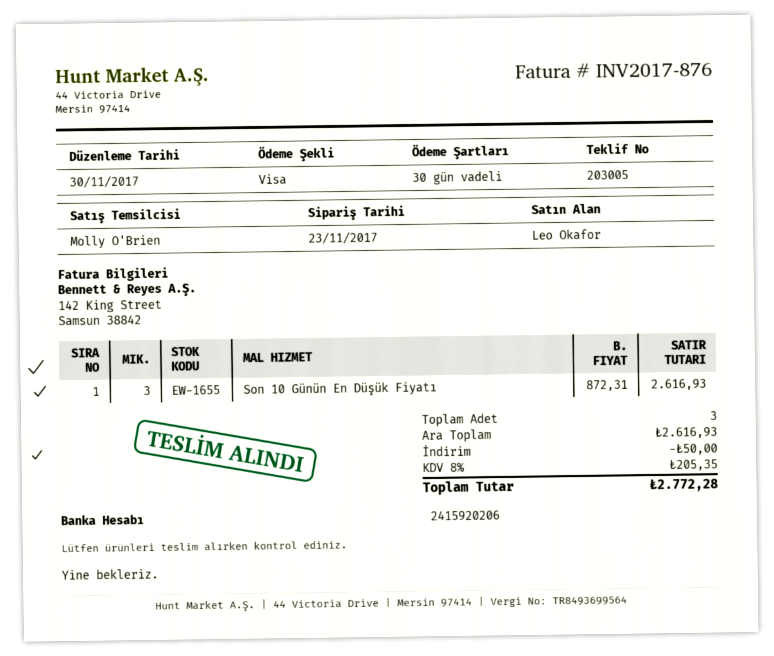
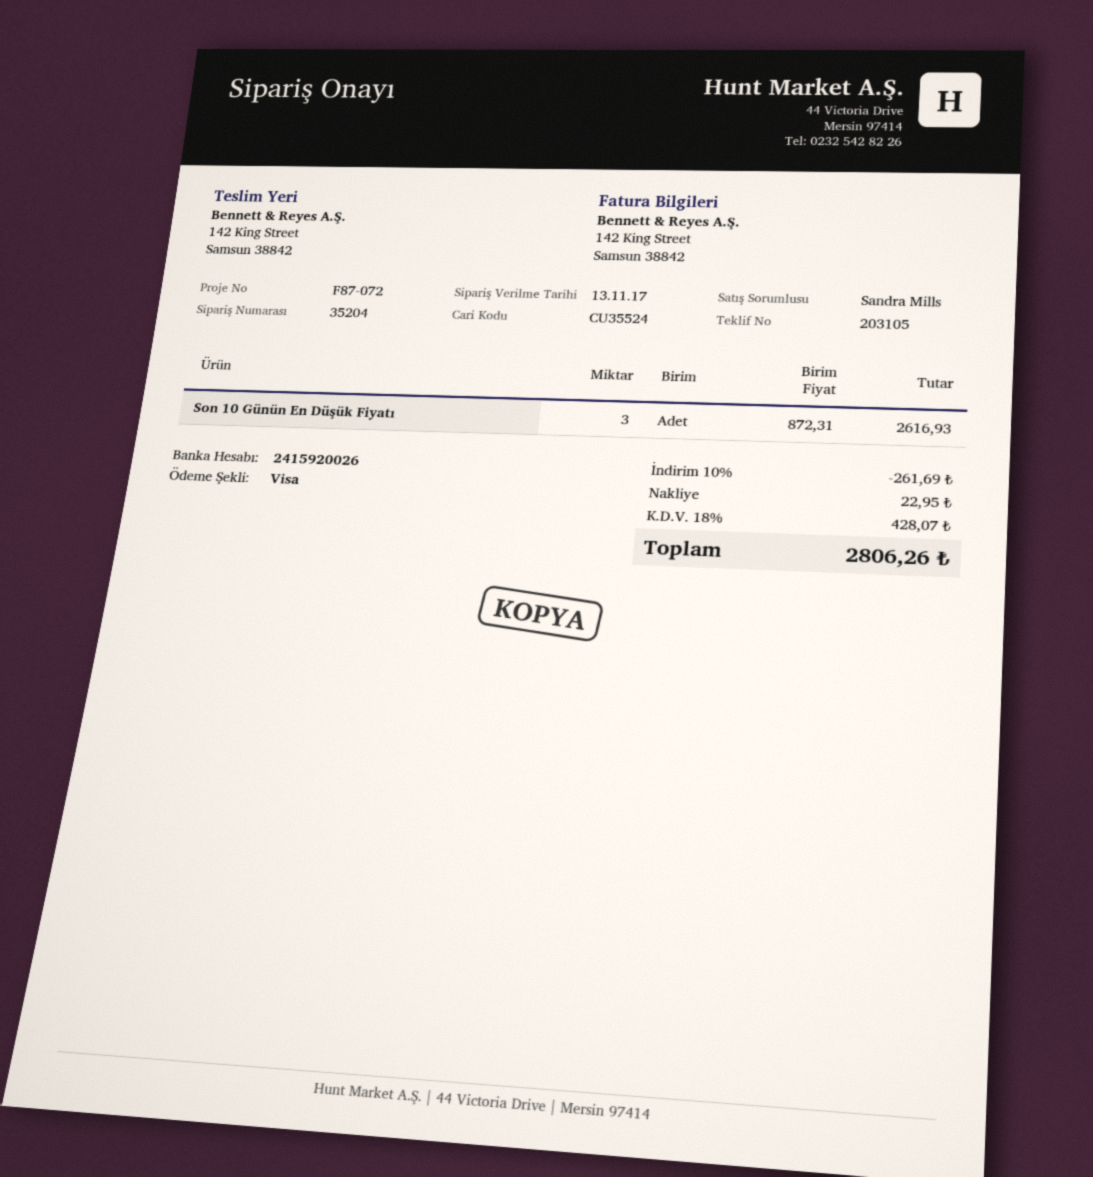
quote number: 203005 -> 203105
order date: 2017-11-23 -> 2017-11-13
sales rep: Molly O'Brien -> Sandra Mills
bank account: 2415920206 -> 2415920026
discount: 50.00 -> 261.69
shipping: none -> 22.95
tax: 8% = 205.35 -> 18% = 428.07
total: 2772.28 -> 2806.26

